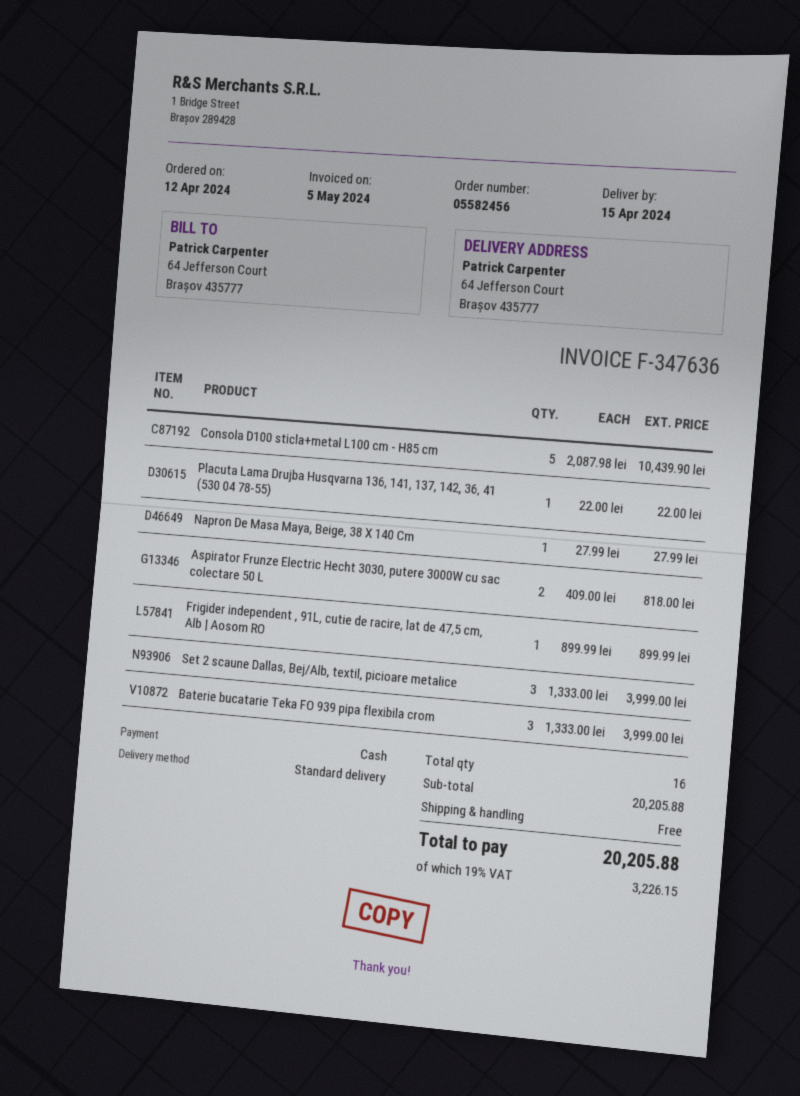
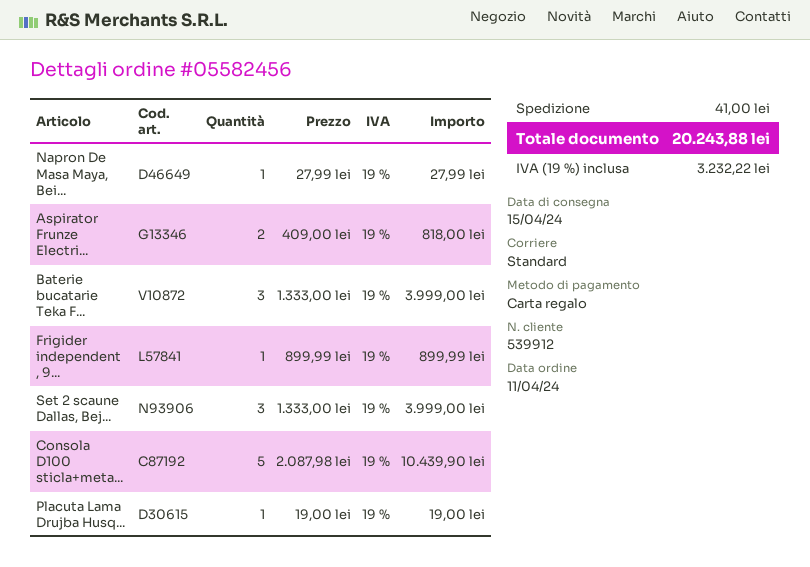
order date: 2024-04-12 -> 2024-04-11
payment method: cash -> gift card
Placuta Lama Drujba Husqvarna 136, 141, 137, 142, 36, 41 (530 04 78-55): 1 x 22.00 = 22.00 -> 1 x 19.00 = 19.00
shipping: 0.00 -> 41.00
tax: 19% = 3226.15 -> 19% = 3232.22
total: 20205.88 -> 20243.88

